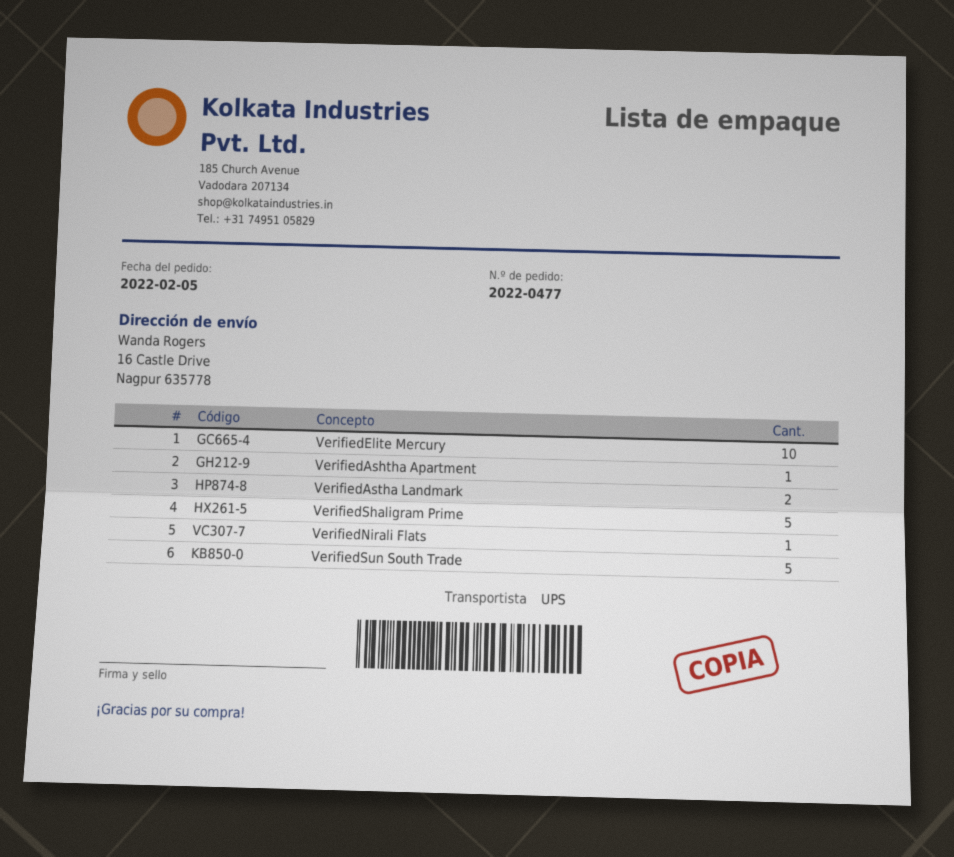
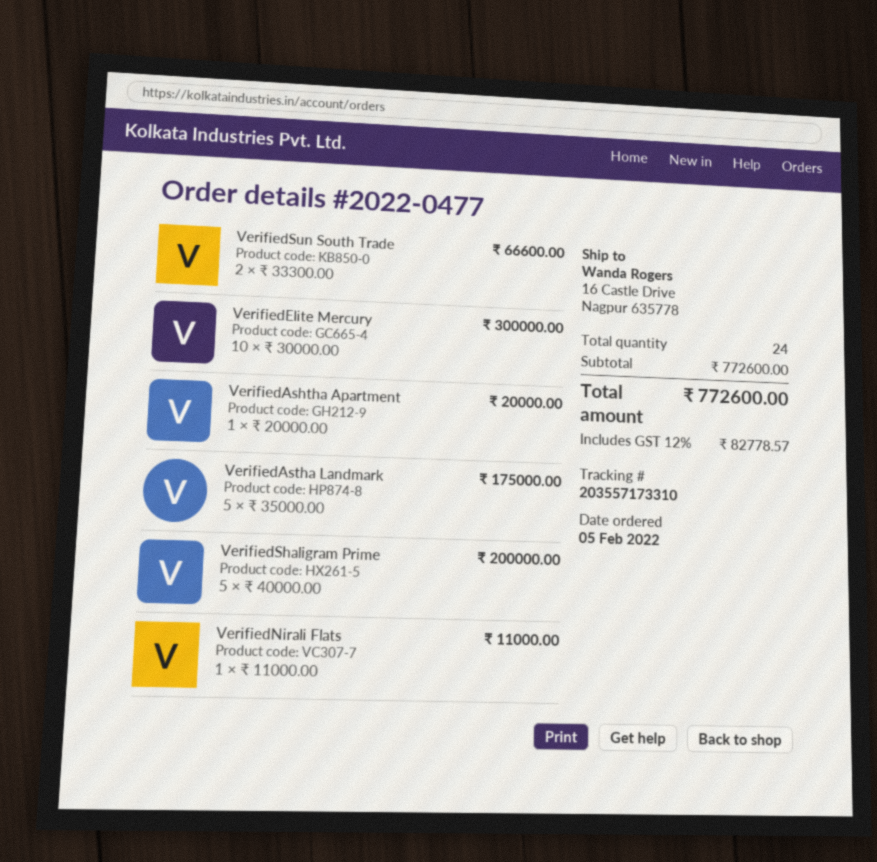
VerifiedAstha Landmark: 2 -> 5
VerifiedSun South Trade: 5 -> 2

